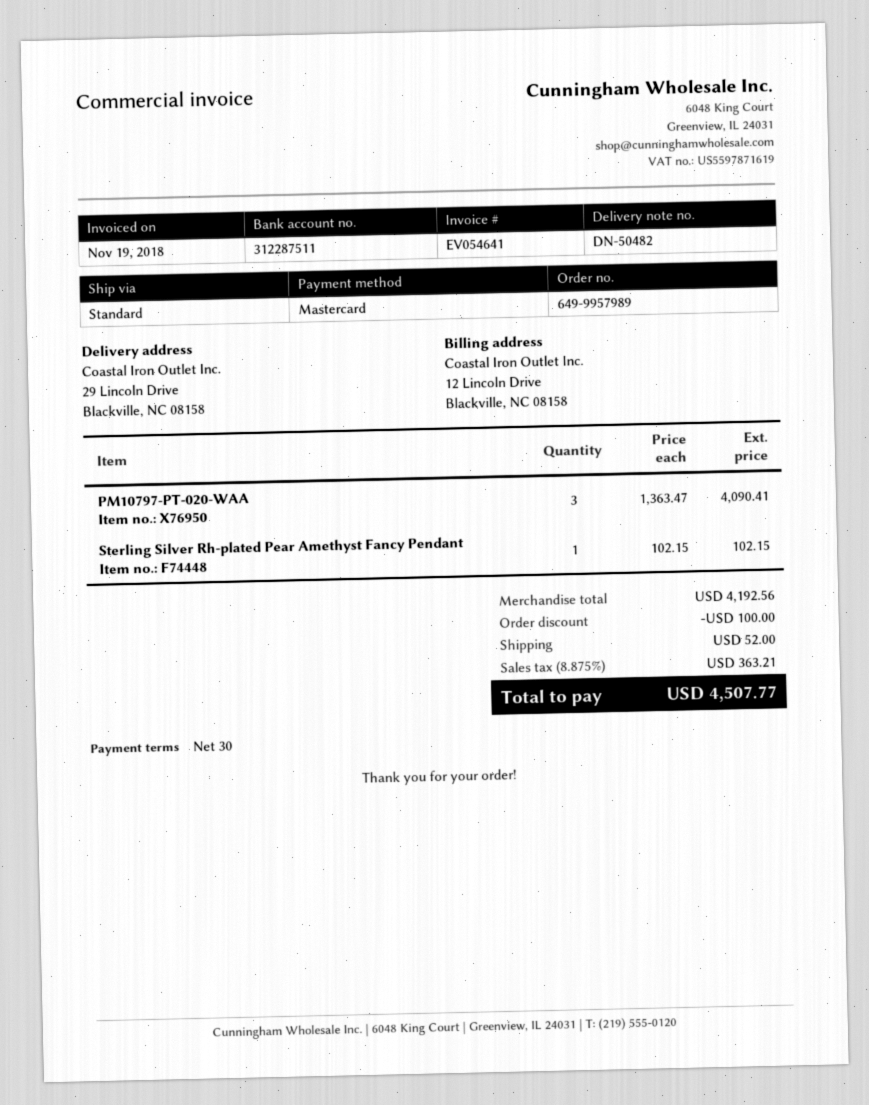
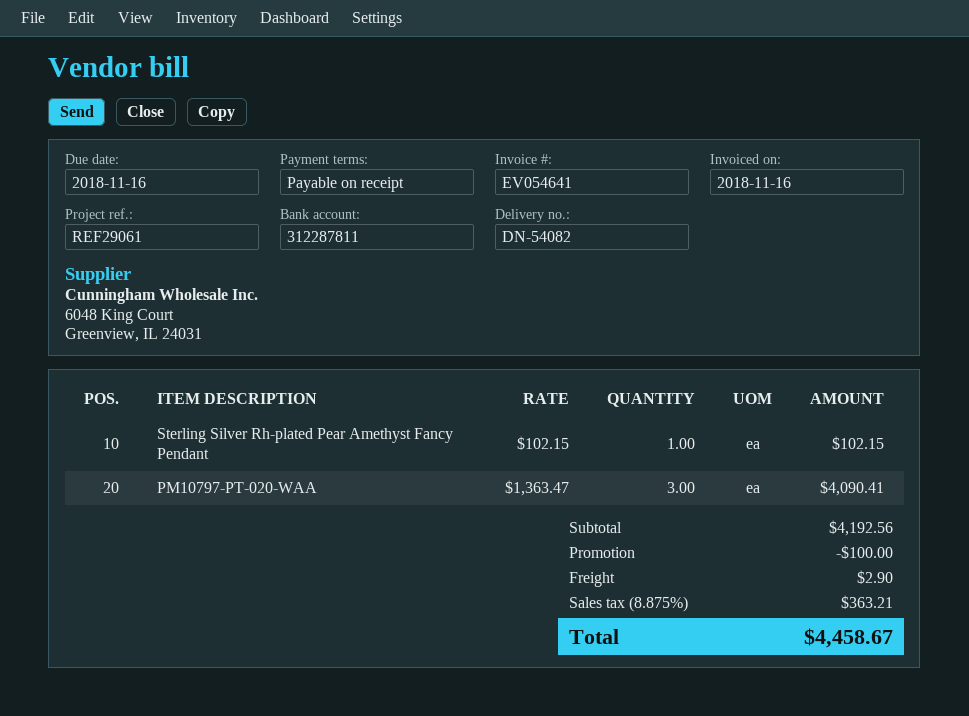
delivery note number: DN-50482 -> DN-54082
invoice date: 2018-11-19 -> 2018-11-16
payment terms: 30 days -> on receipt
bank account: 312287511 -> 312287811
shipping: 52.00 -> 2.90
total: 4507.77 -> 4458.67

